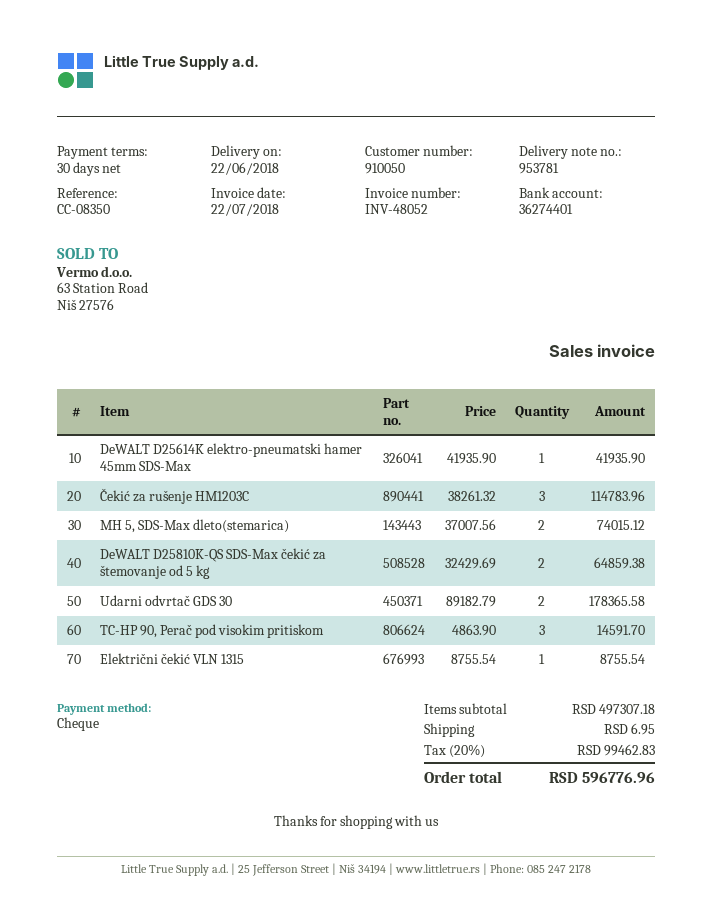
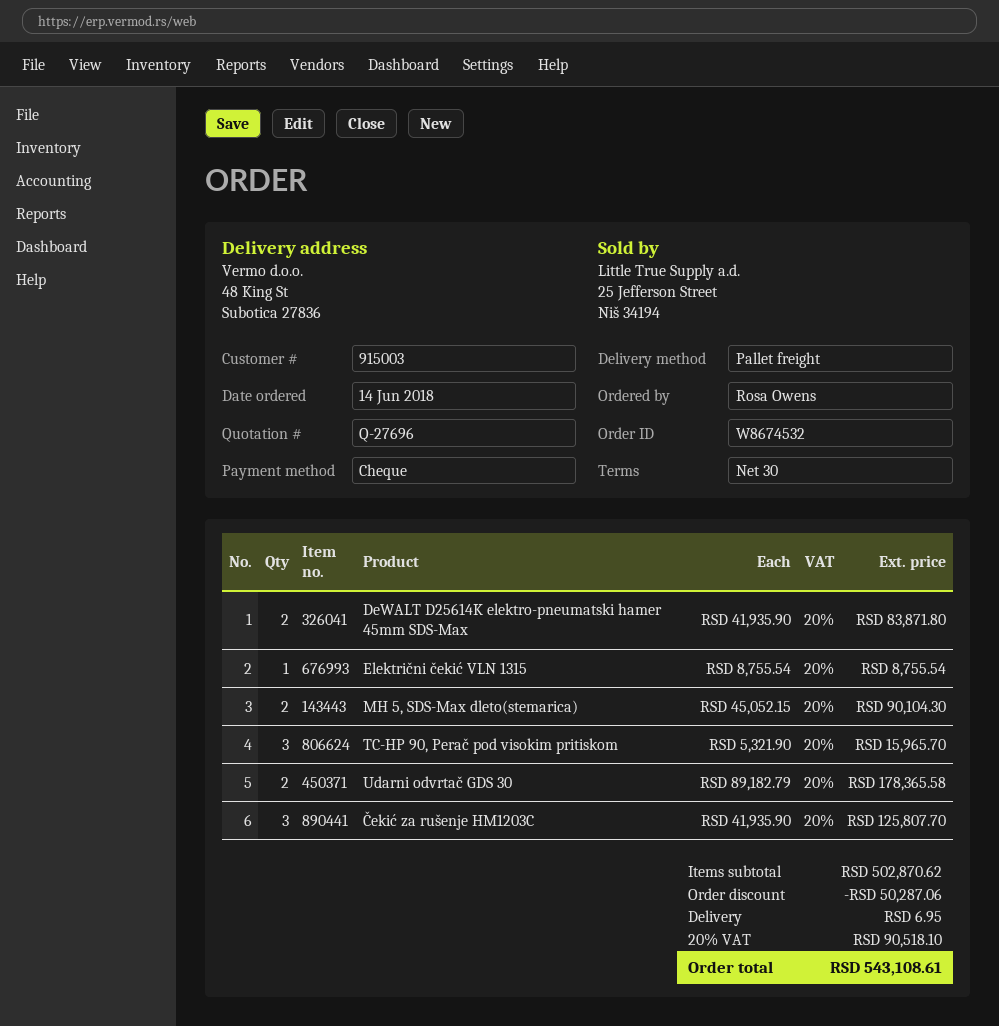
customer number: 910050 -> 915003
DeWALT D25614K elektro-pneumatski hamer 45mm SDS-Max: 1 x 41935.90 = 41935.90 -> 2 x 41935.90 = 83871.80
Čekić za rušenje HM1203C: 3 x 38261.32 = 114783.96 -> 3 x 41935.90 = 125807.70
MH 5, SDS-Max dleto(stemarica): 2 x 37007.56 = 74015.12 -> 2 x 45052.15 = 90104.30
DeWALT D25810K-QS SDS-Max čekić za štemovanje od 5 kg: 2 x 32429.69 = 64859.38 -> none
TC-HP 90, Perač pod visokim pritiskom: 3 x 4863.90 = 14591.70 -> 3 x 5321.90 = 15965.70
subtotal: 497307.18 -> 502870.62
discount: none -> 50287.06
tax: 20% = 99462.83 -> 20% = 90518.10
total: 596776.96 -> 543108.61

